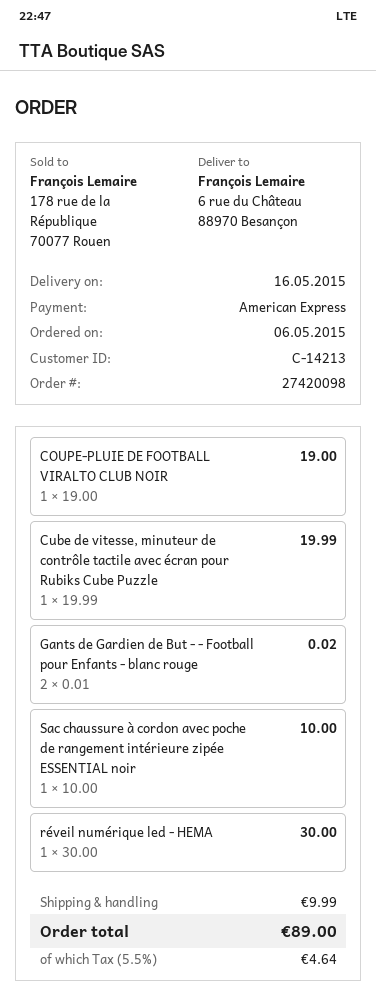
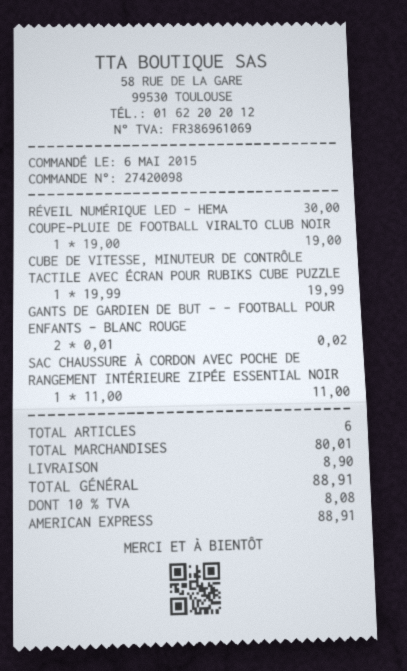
Sac chaussure à cordon avec poche de rangement intérieure zipée ESSENTIAL noir: 1 x 10.00 = 10.00 -> 1 x 11.00 = 11.00
shipping: 9.99 -> 8.90
tax: 5.5% = 4.64 -> 10% = 8.08
total: 89.00 -> 88.91

